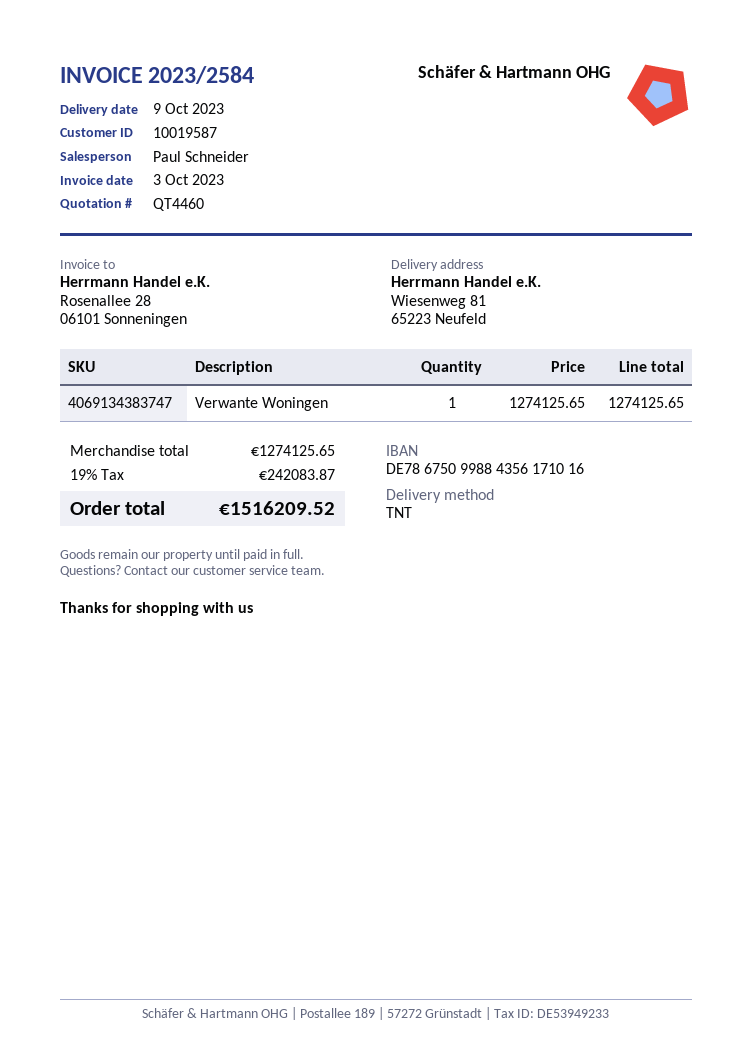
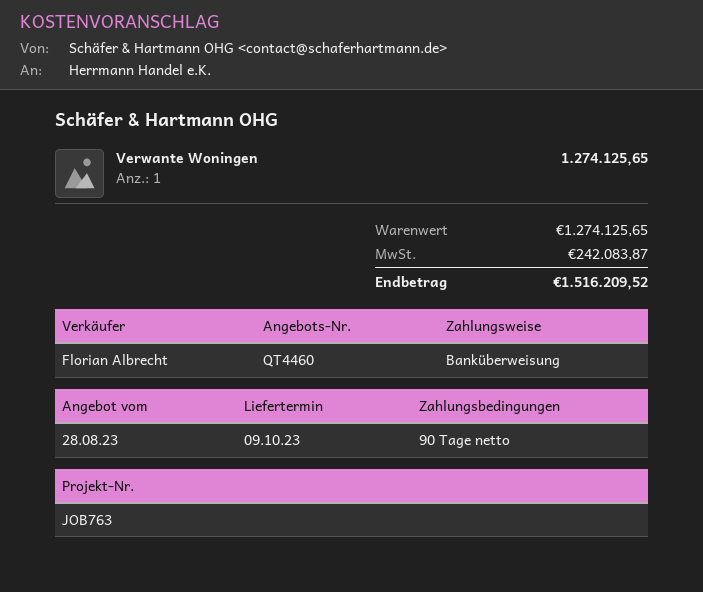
sales rep: Paul Schneider -> Florian Albrecht

